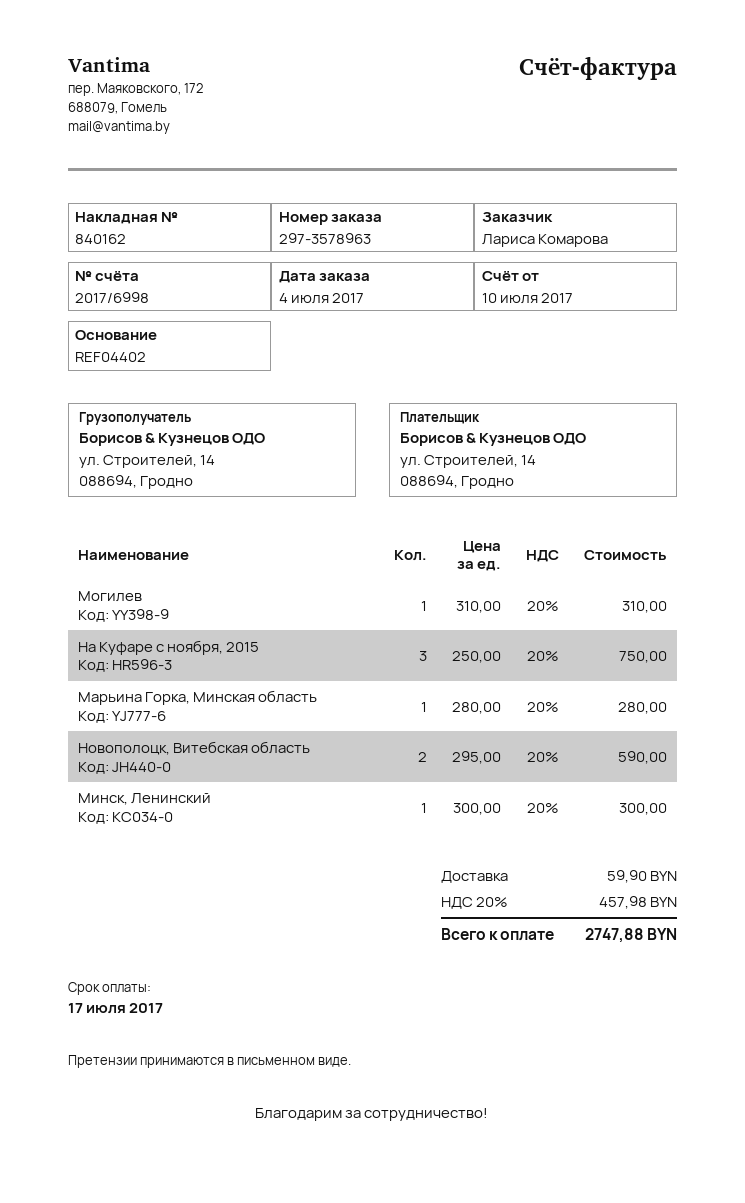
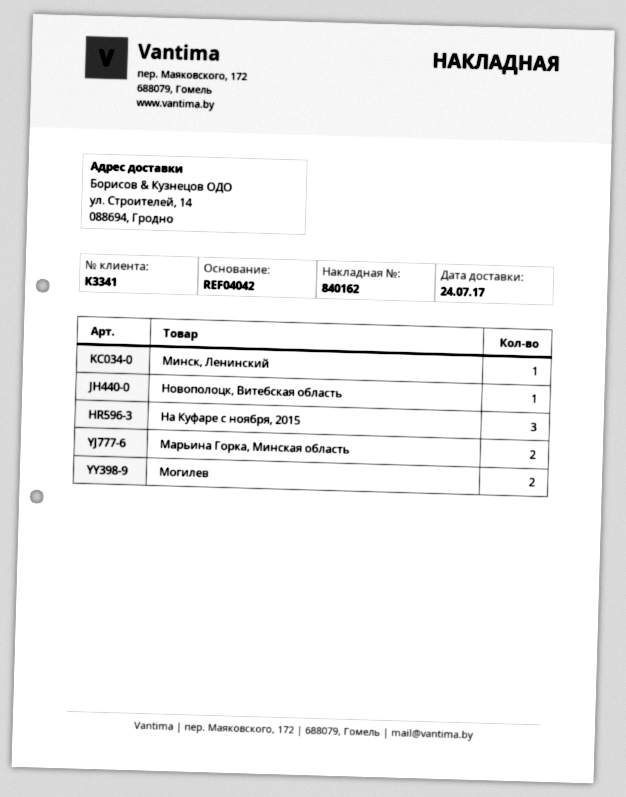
reference: REF04402 -> REF04042
Могилев: 1 -> 2
Марьина Горка, Минская область: 1 -> 2
Новополоцк, Витебская область: 2 -> 1

